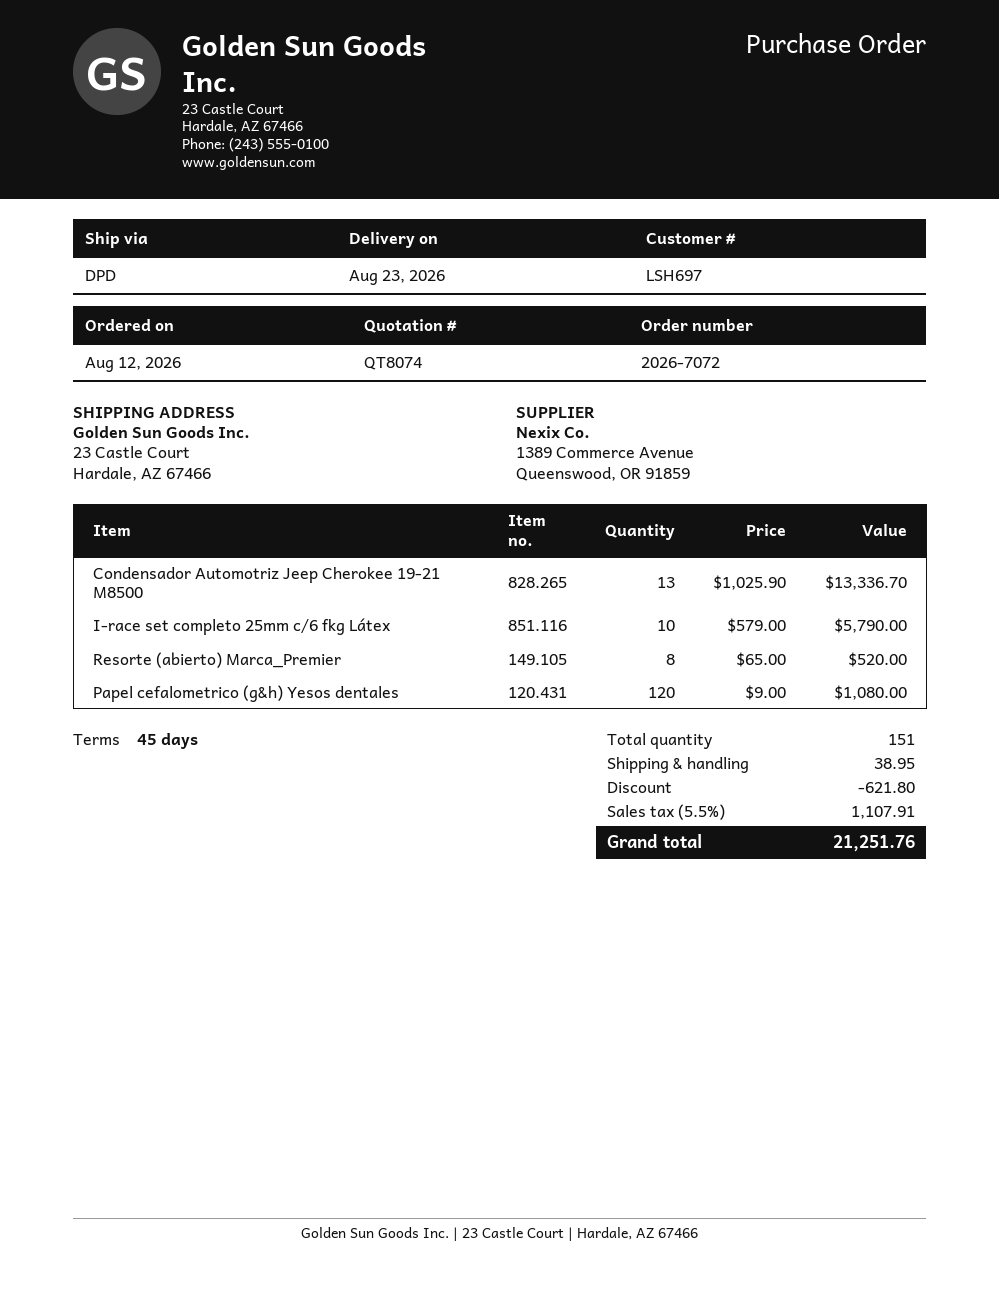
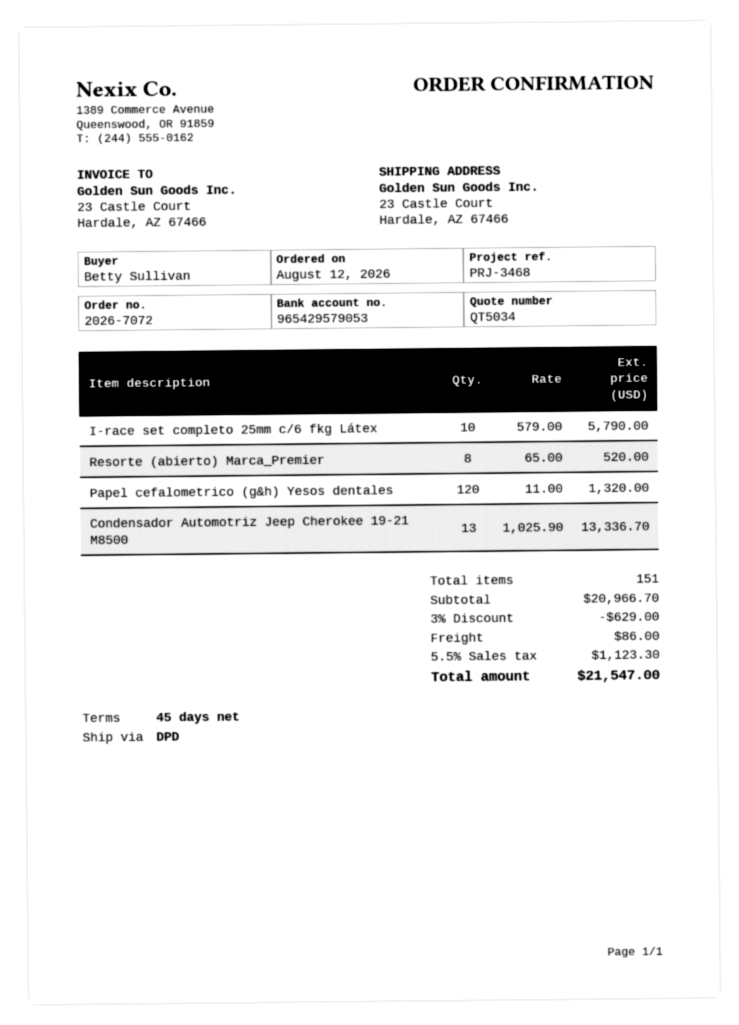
quote number: QT8074 -> QT5034
Papel cefalometrico (g&h) Yesos dentales: 120 x 9.00 = 1080.00 -> 120 x 11.00 = 1320.00
discount: 621.80 -> 629.00
shipping: 38.95 -> 86.00
tax: 5.5% = 1107.91 -> 5.5% = 1123.30
total: 21251.76 -> 21547.00

